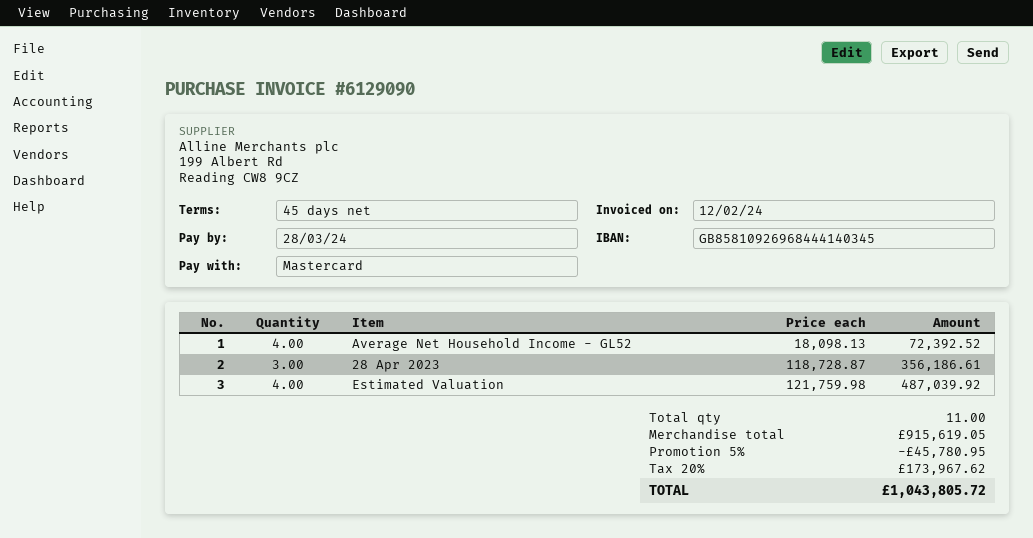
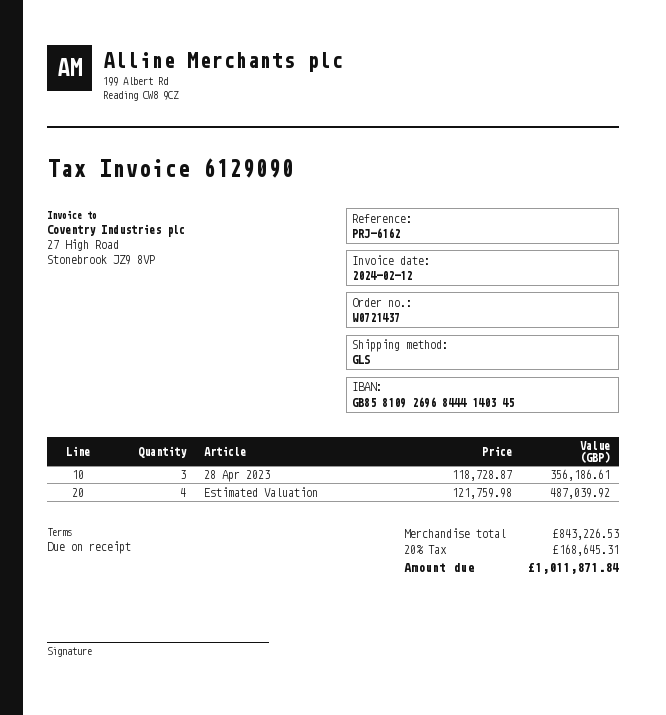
payment terms: 45 days -> on receipt
Average Net Household Income - GL52: 4 x 18098.13 = 72392.52 -> none
subtotal: 915619.05 -> 843226.53
discount: 5% = 45780.95 -> none
tax: 20% = 173967.62 -> 20% = 168645.31
total: 1043805.72 -> 1011871.84

